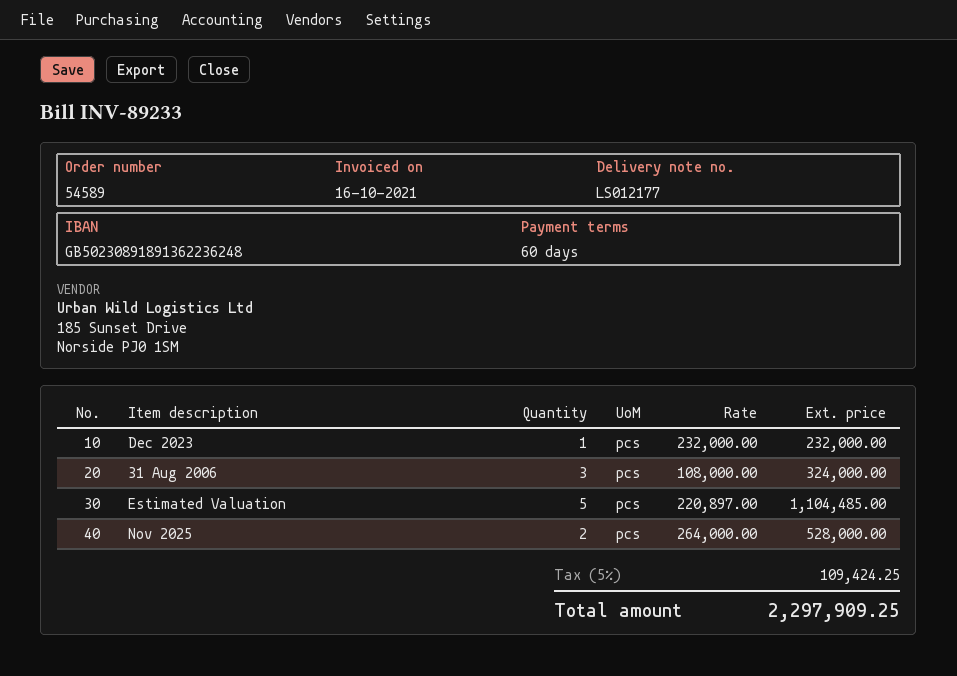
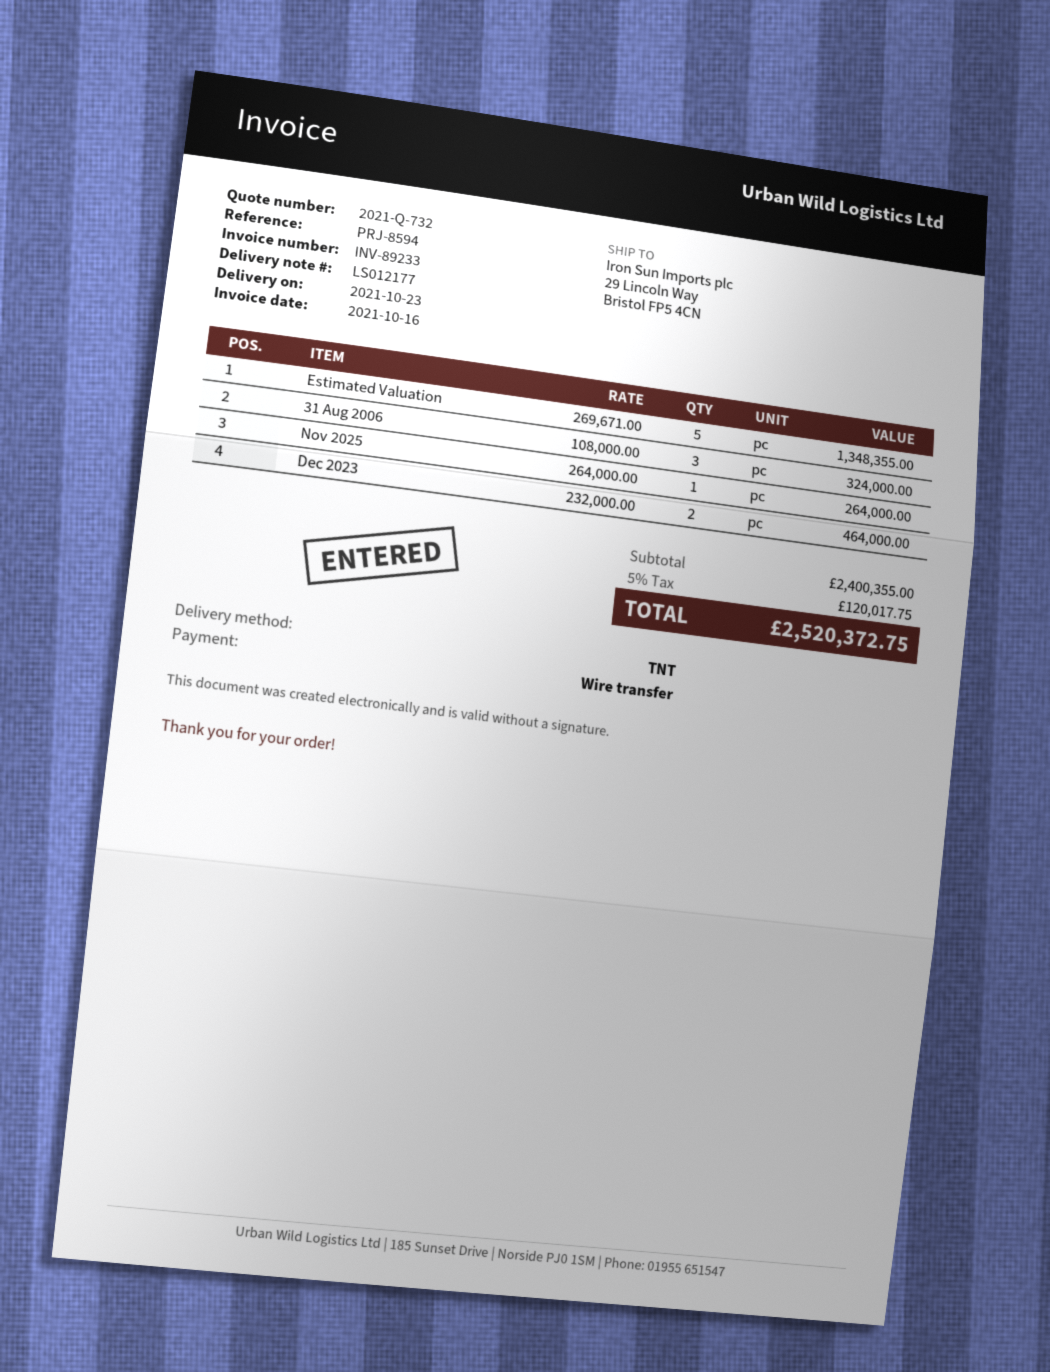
Dec 2023: 1 x 232000.00 = 232000.00 -> 2 x 232000.00 = 464000.00
Estimated Valuation: 5 x 220897.00 = 1104485.00 -> 5 x 269671.00 = 1348355.00
Nov 2025: 2 x 264000.00 = 528000.00 -> 1 x 264000.00 = 264000.00
tax: 5% = 109424.25 -> 5% = 120017.75
total: 2297909.25 -> 2520372.75

